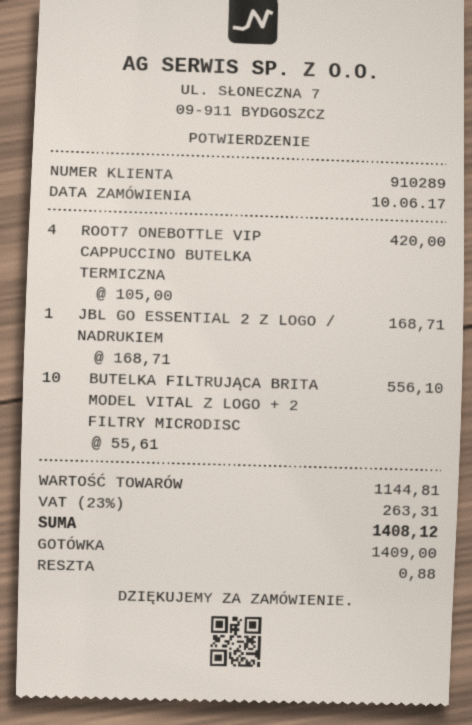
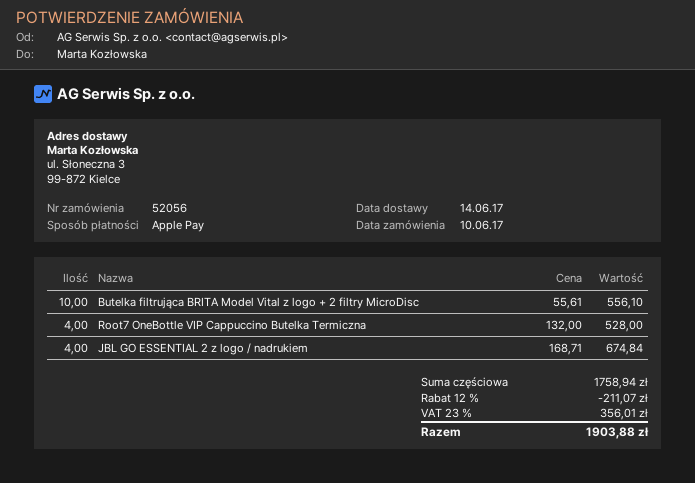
payment method: cash -> Apple Pay
ROOT7 ONEBOTTLE VIP CAPPUCCINO BUTELKA TERMICZNA: 4 x 105.00 = 420.00 -> 4 x 132.00 = 528.00
JBL GO ESSENTIAL 2 Z LOGO / NADRUKIEM: 1 x 168.71 = 168.71 -> 4 x 168.71 = 674.84
subtotal: 1144.81 -> 1758.94
discount: none -> 12% = 211.07
tax: 23% = 263.31 -> 23% = 356.01
total: 1408.12 -> 1903.88

